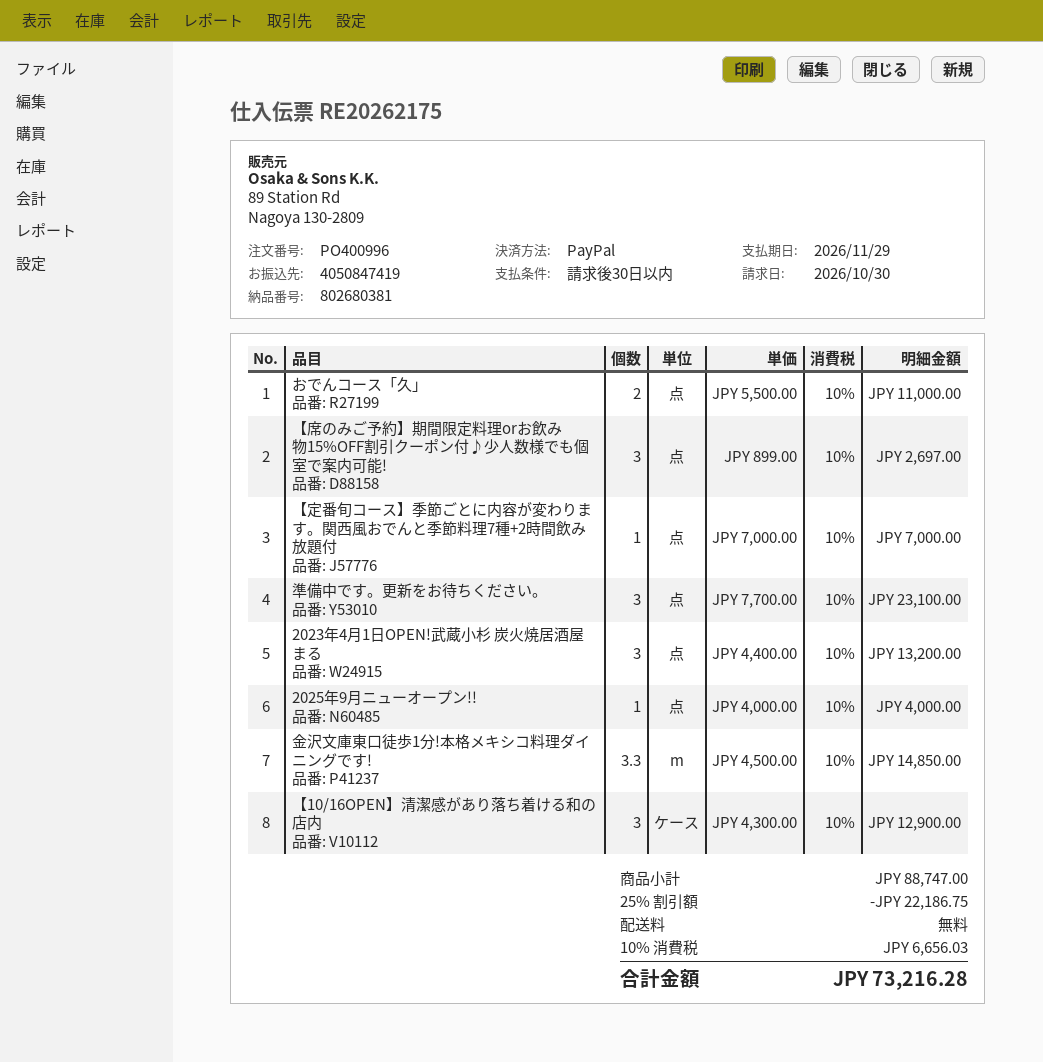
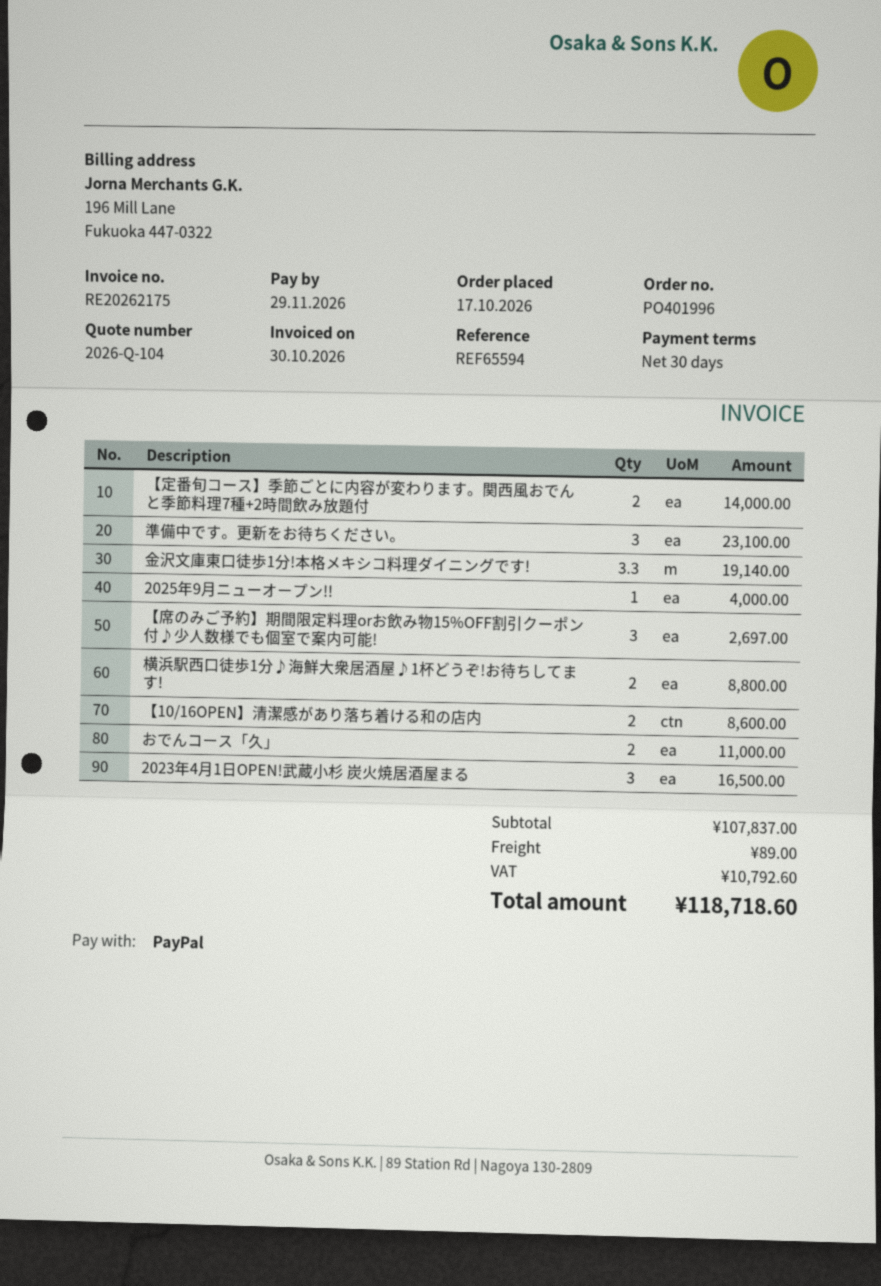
order number: PO400996 -> PO401996
【定番旬コース】季節ごとに内容が変わります。関西風おでんと季節料理7種+2時間飲み放題付: 1 for 7000.00 -> 2 for 14000.00
2023年4月1日OPEN!武蔵小杉 炭火焼居酒屋まる: 3 for 13200.00 -> 3 for 16500.00
金沢文庫東口徒歩1分!本格メキシコ料理ダイニングです!: 3.3 for 14850.00 -> 3.3 for 19140.00
【10/16OPEN】清潔感があり落ち着ける和の店内: 3 for 12900.00 -> 2 for 8600.00
横浜駅西口徒歩1分♪海鮮大衆居酒屋♪1杯どうぞ!お待ちしてます!: none -> 2 for 8800.00
subtotal: 88747.00 -> 107837.00
discount: 25% = 22186.75 -> none
shipping: 0.00 -> 89.00
tax: 6656.03 -> 10792.60
total: 73216.28 -> 118718.60

